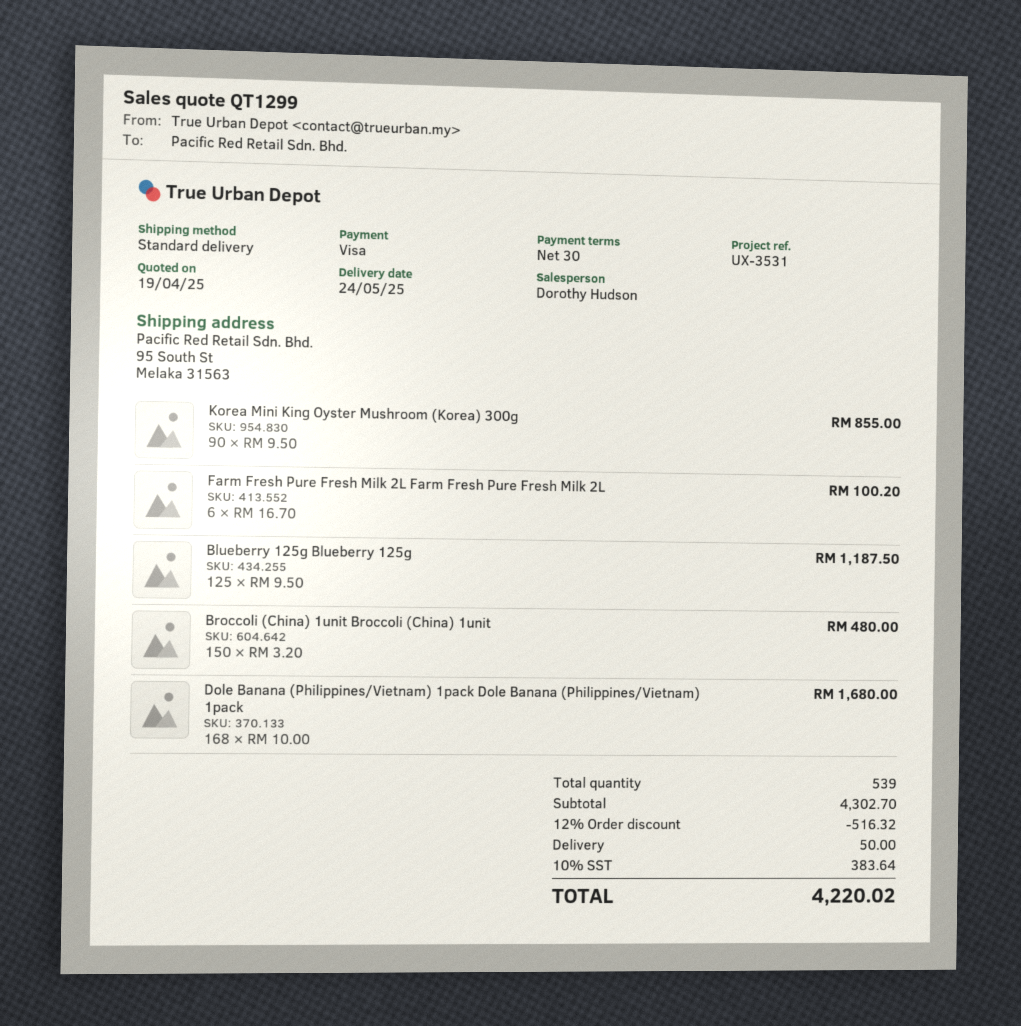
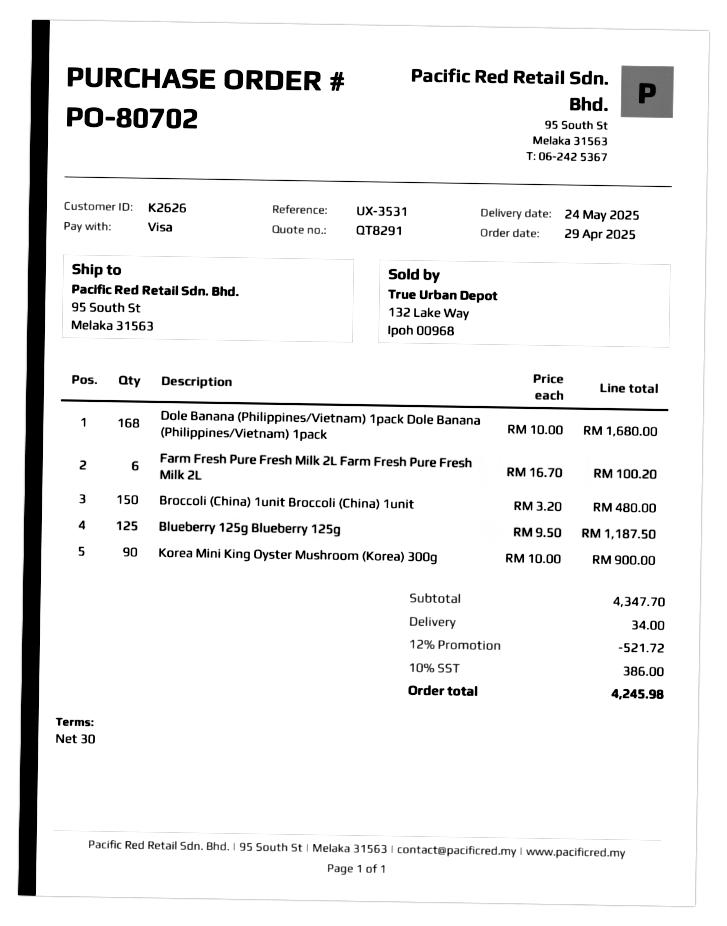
quote number: QT1299 -> QT8291
Korea Mini King Oyster Mushroom (Korea) 300g: 90 x 9.50 = 855.00 -> 90 x 10.00 = 900.00
subtotal: 4302.70 -> 4347.70
discount: 12% = 516.32 -> 12% = 521.72
shipping: 50.00 -> 34.00
tax: 10% = 383.64 -> 10% = 386.00
total: 4220.02 -> 4245.98

